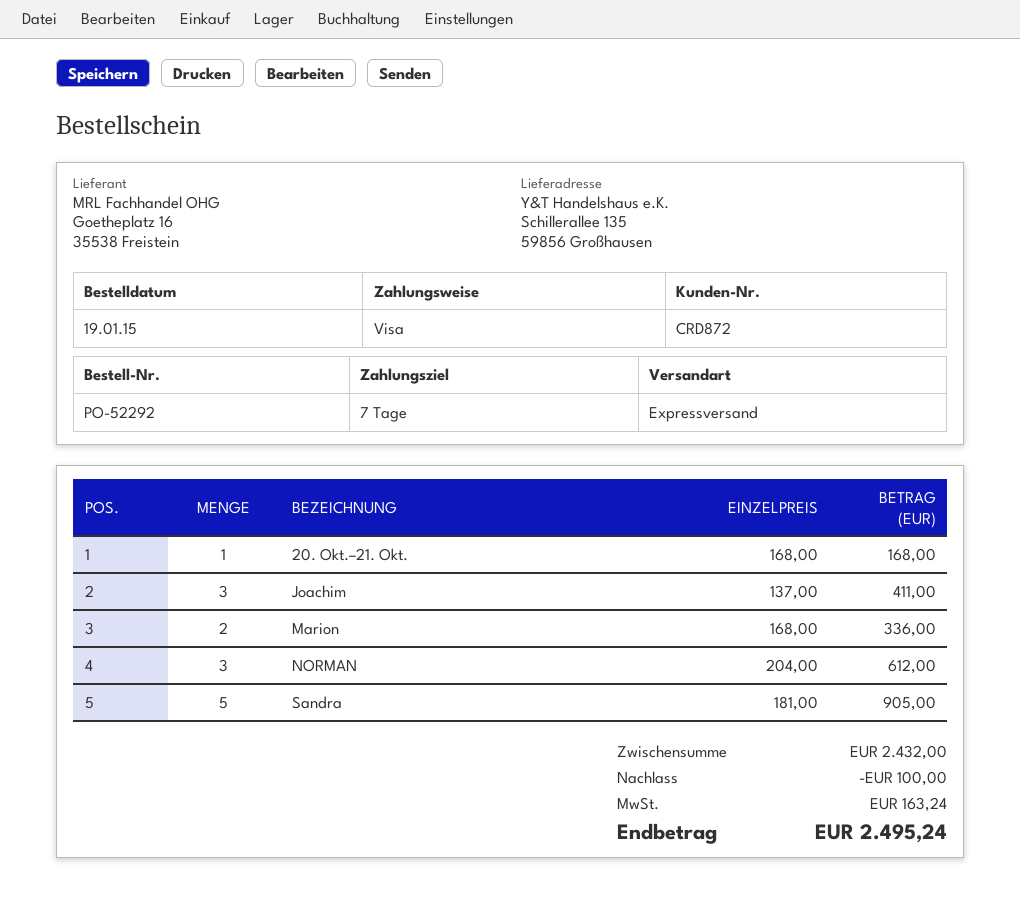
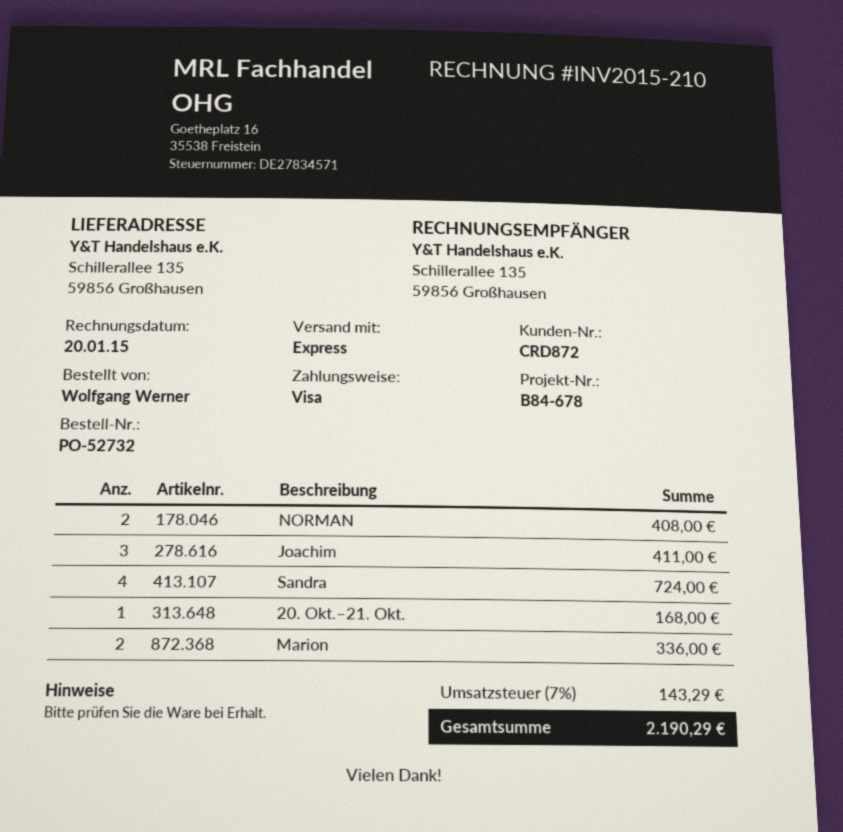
order number: PO-52292 -> PO-52732
NORMAN: 3 for 612.00 -> 2 for 408.00
Sandra: 5 for 905.00 -> 4 for 724.00
discount: 100.00 -> none
tax: 163.24 -> 143.29
total: 2495.24 -> 2190.29

